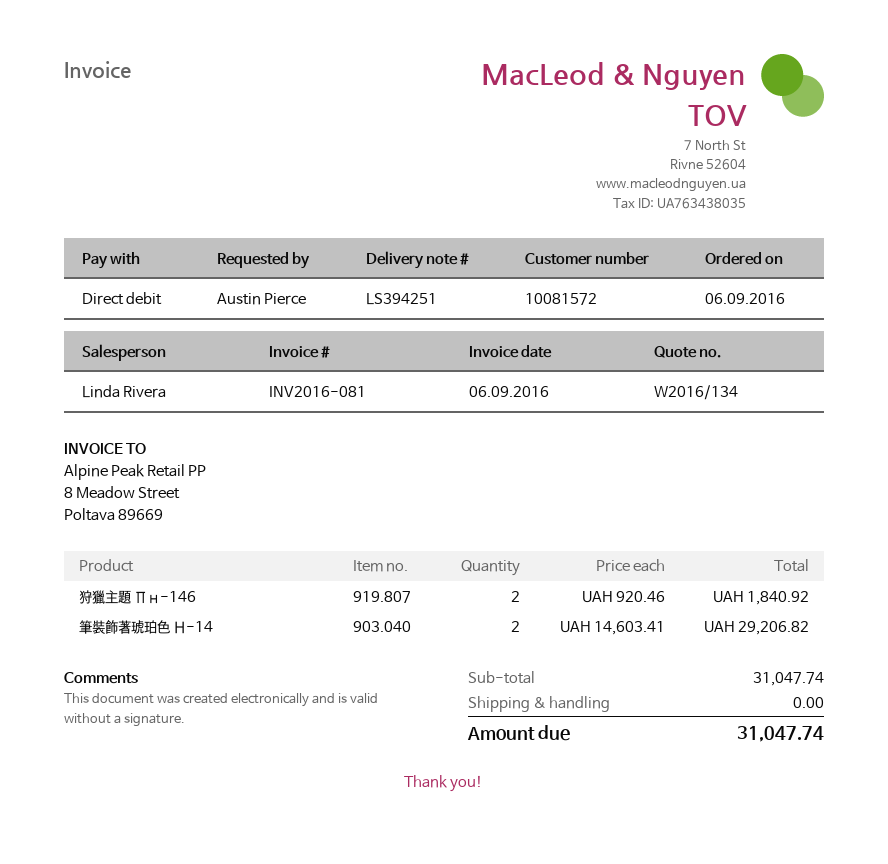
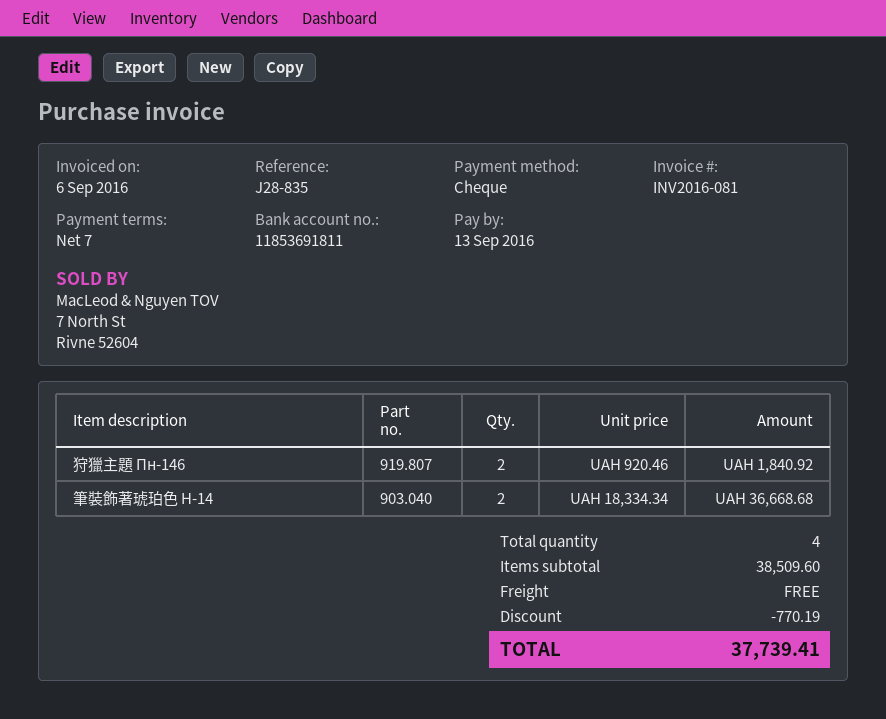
payment method: direct debit -> cheque
筆裝飾著琥珀色 Н-14: 2 x 14603.41 = 29206.82 -> 2 x 18334.34 = 36668.68
subtotal: 31047.74 -> 38509.60
discount: none -> 770.19
total: 31047.74 -> 37739.41

